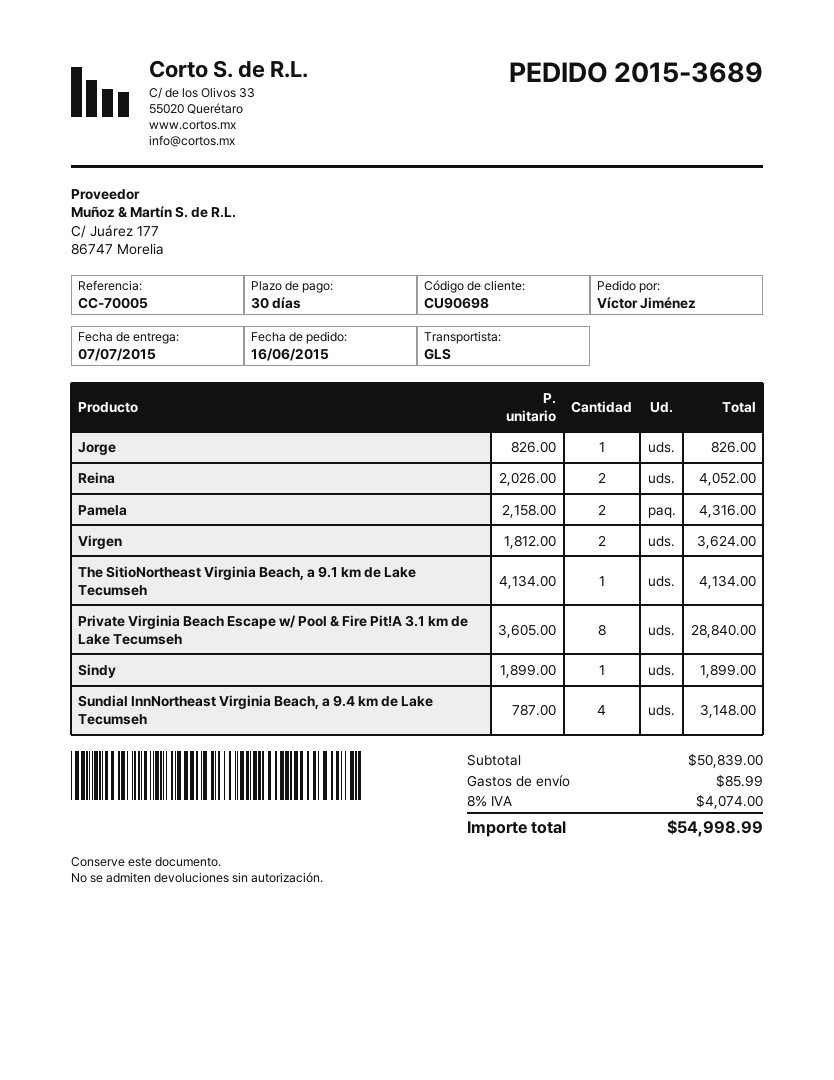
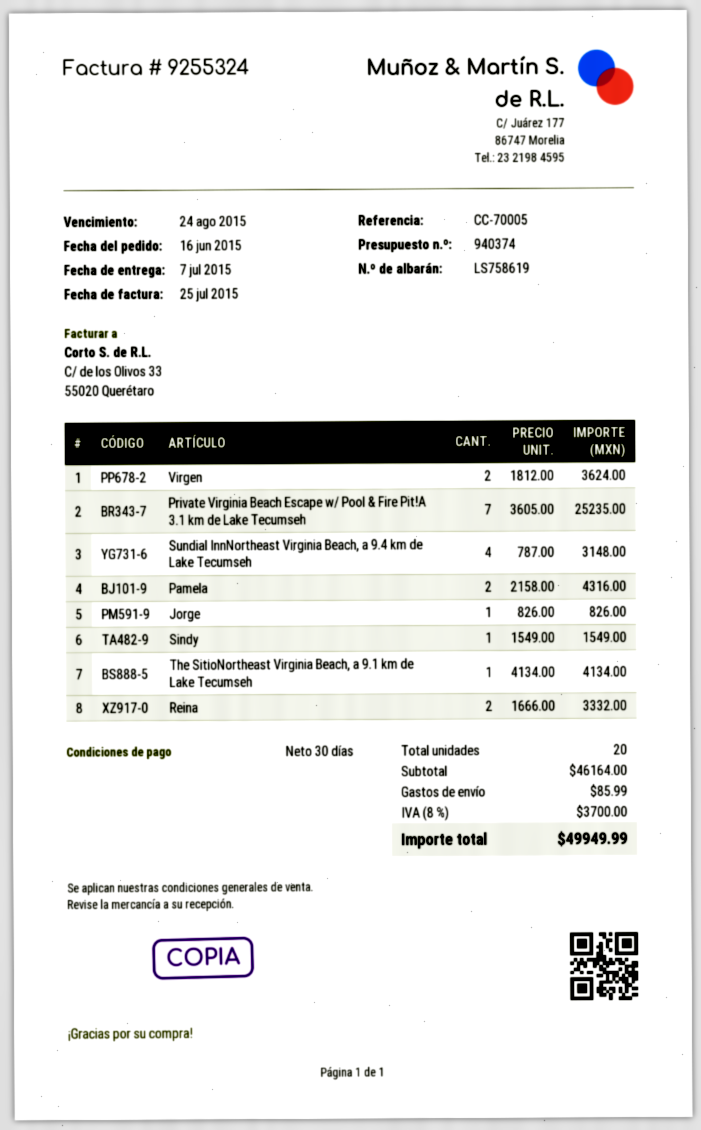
Reina: 2 x 2026.00 = 4052.00 -> 2 x 1666.00 = 3332.00
Private Virginia Beach Escape w/ Pool & Fire Pit!A 3.1 km de Lake Tecumseh: 8 x 3605.00 = 28840.00 -> 7 x 3605.00 = 25235.00
Sindy: 1 x 1899.00 = 1899.00 -> 1 x 1549.00 = 1549.00
subtotal: 50839.00 -> 46164.00
tax: 8% = 4074.00 -> 8% = 3700.00
total: 54998.99 -> 49949.99

